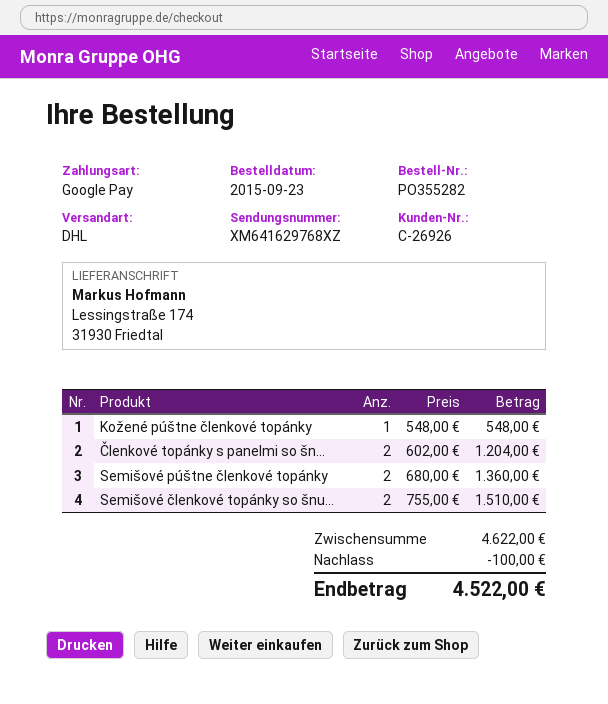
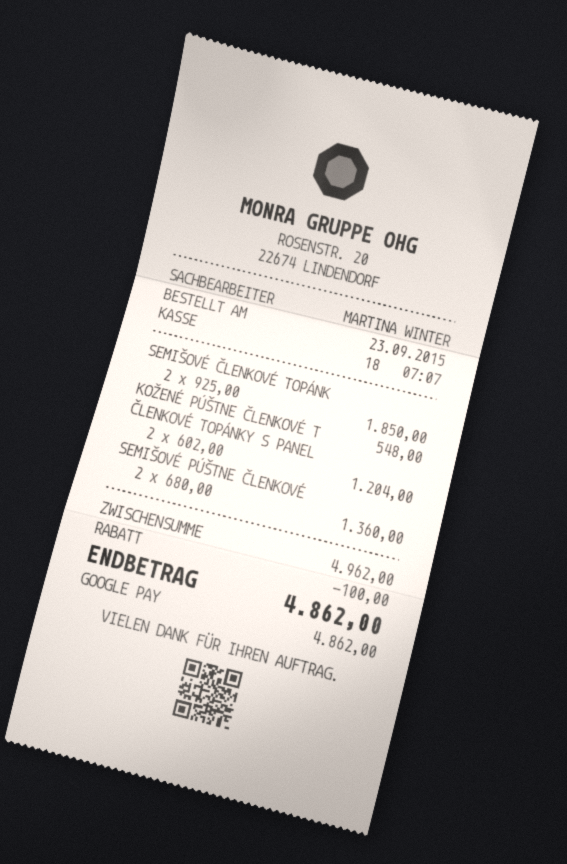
Semišové členkové topánky so šnu...: 2 x 755.00 = 1510.00 -> 2 x 925.00 = 1850.00
subtotal: 4622.00 -> 4962.00
total: 4522.00 -> 4862.00

